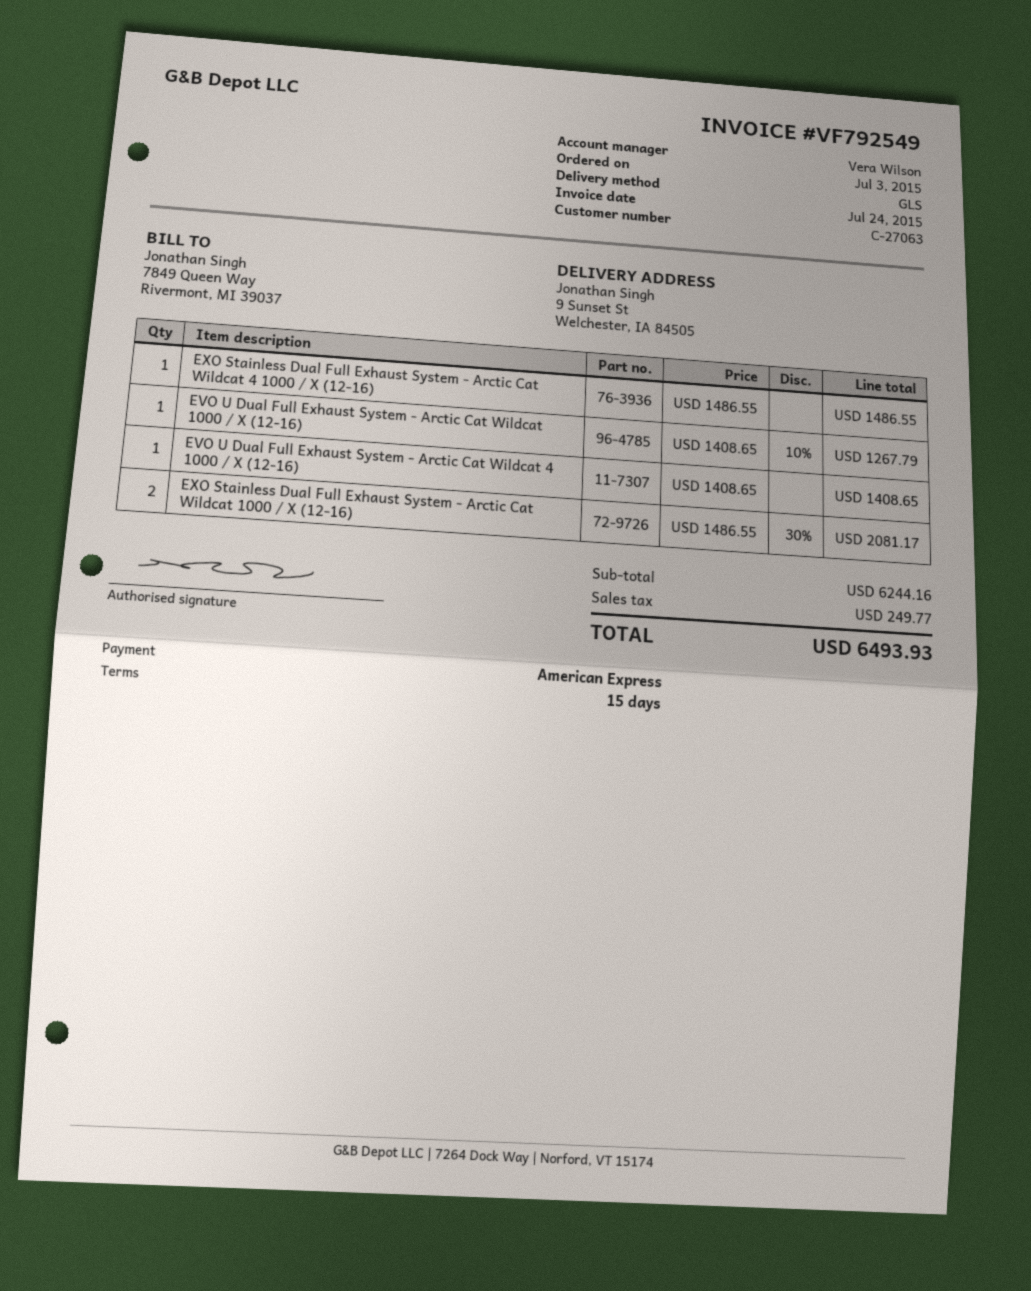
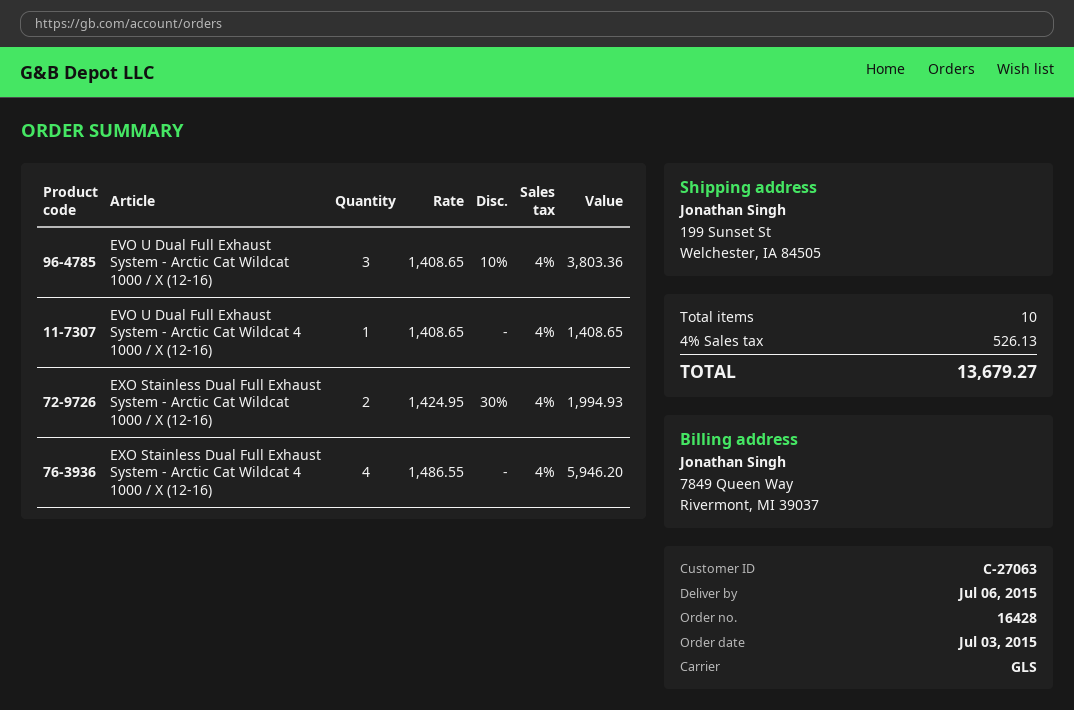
ship to: 9 Sunset St, Welchester, IA 84505 -> 199 Sunset St, Welchester, IA 84505
EXO Stainless Dual Full Exhaust System - Arctic Cat Wildcat 4 1000 / X (12-16): 1 x 1486.55 = 1486.55 -> 4 x 1486.55 = 5946.20
EVO U Dual Full Exhaust System - Arctic Cat Wildcat 1000 / X (12-16): 1 x 1408.65 - 10% = 1267.79 -> 3 x 1408.65 - 10% = 3803.36
EXO Stainless Dual Full Exhaust System - Arctic Cat Wildcat 1000 / X (12-16): 2 x 1486.55 - 30% = 2081.17 -> 2 x 1424.95 - 30% = 1994.93
tax: 249.77 -> 526.13
total: 6493.93 -> 13679.27

